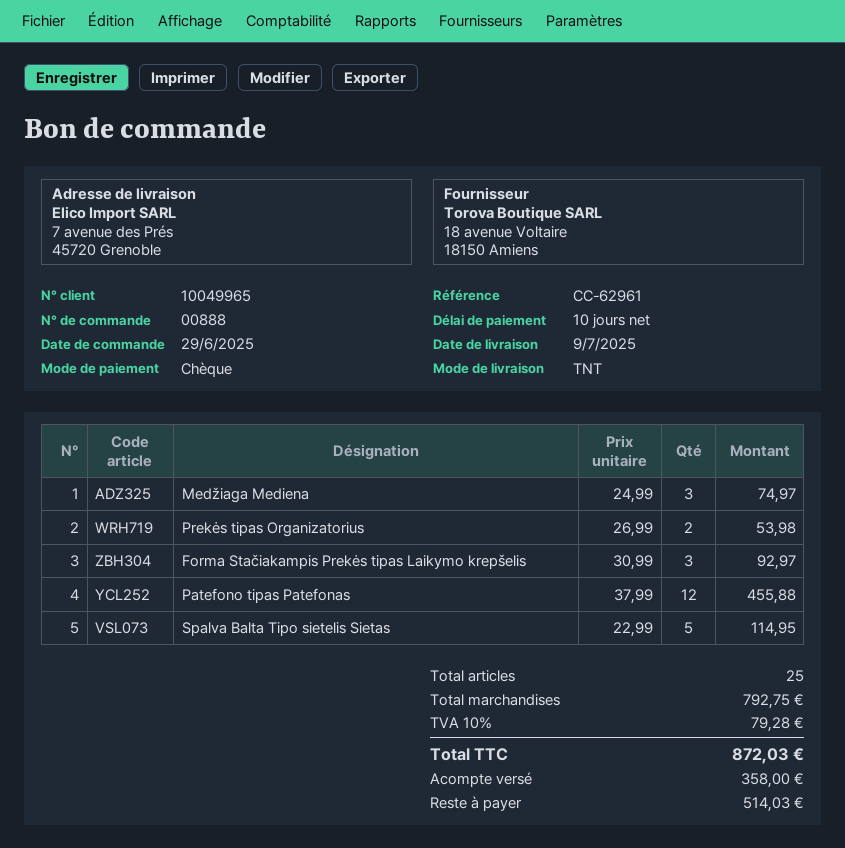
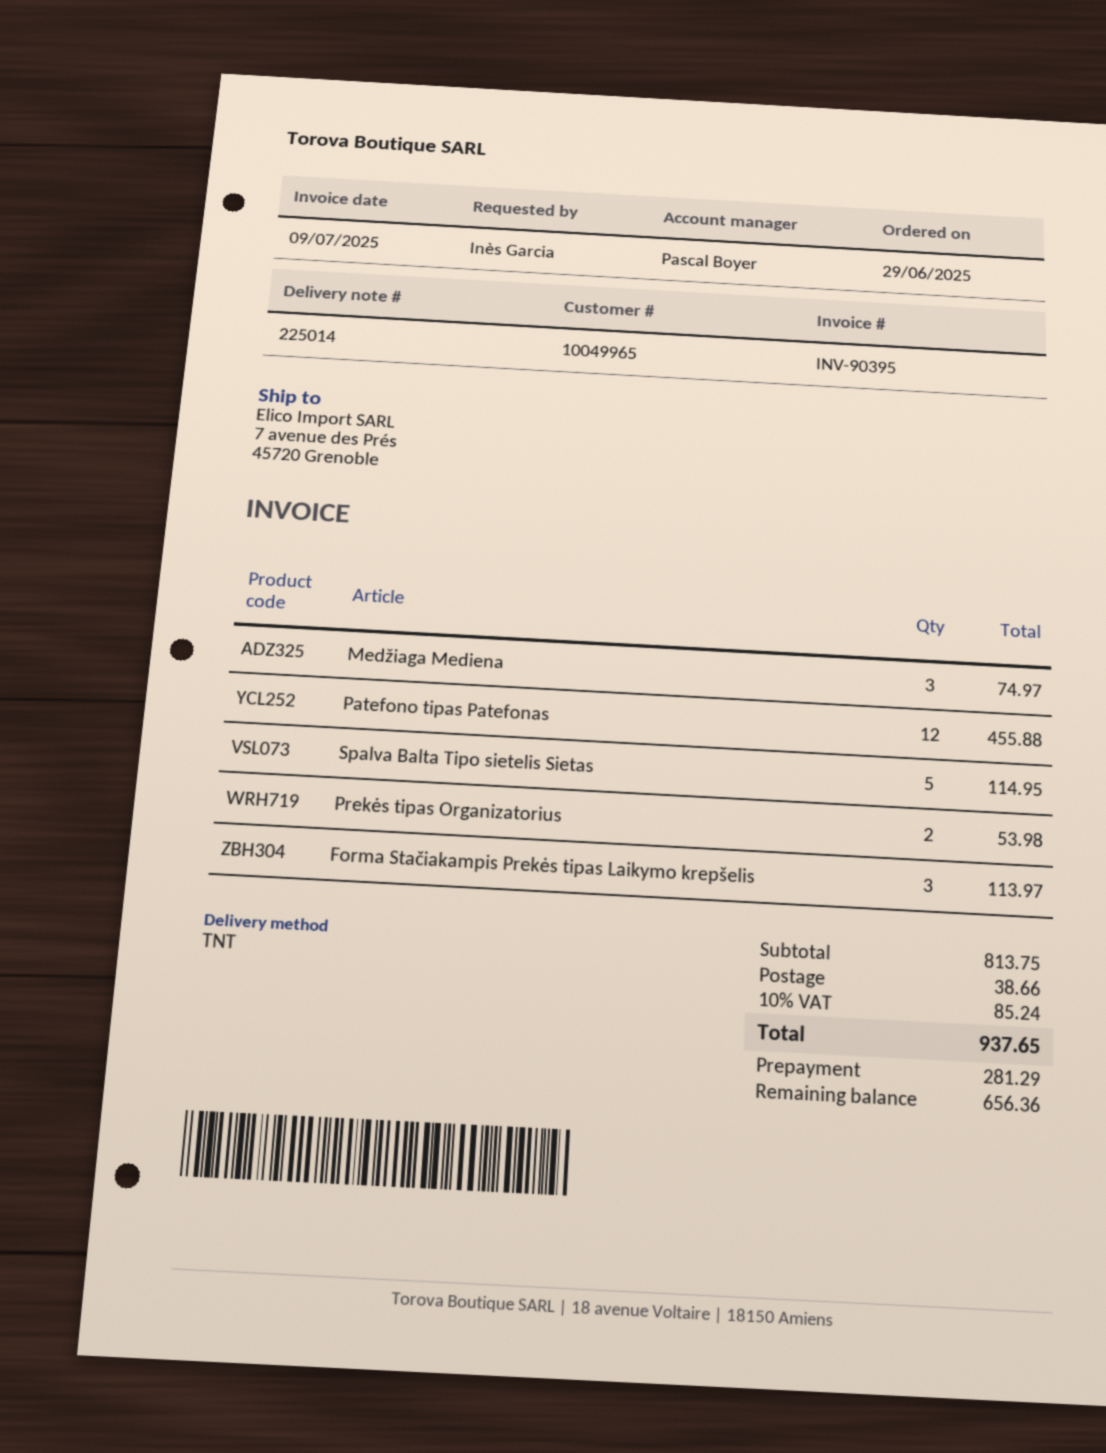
Forma Stačiakampis Prekės tipas Laikymo krepšelis: 3 for 92.97 -> 3 for 113.97
subtotal: 792.75 -> 813.75
shipping: none -> 38.66
tax: 10% = 79.28 -> 10% = 85.24
total: 872.03 -> 937.65
deposit: 358.00 -> 281.29
balance: 514.03 -> 656.36

